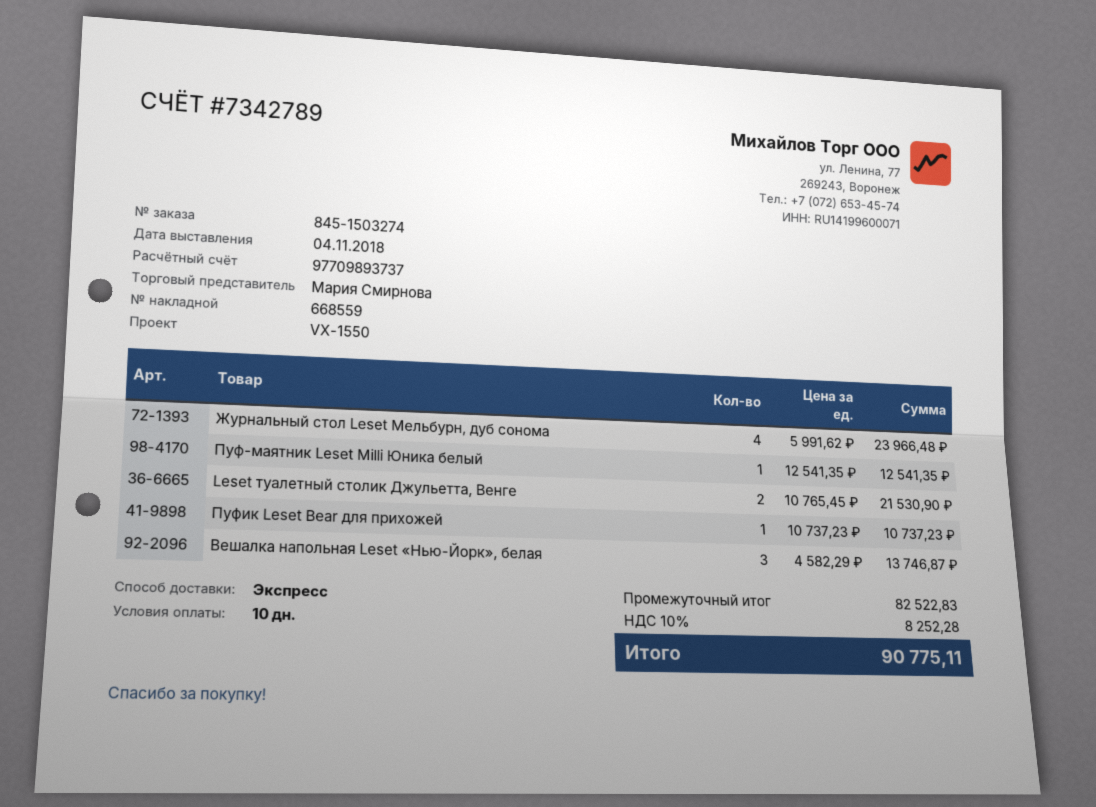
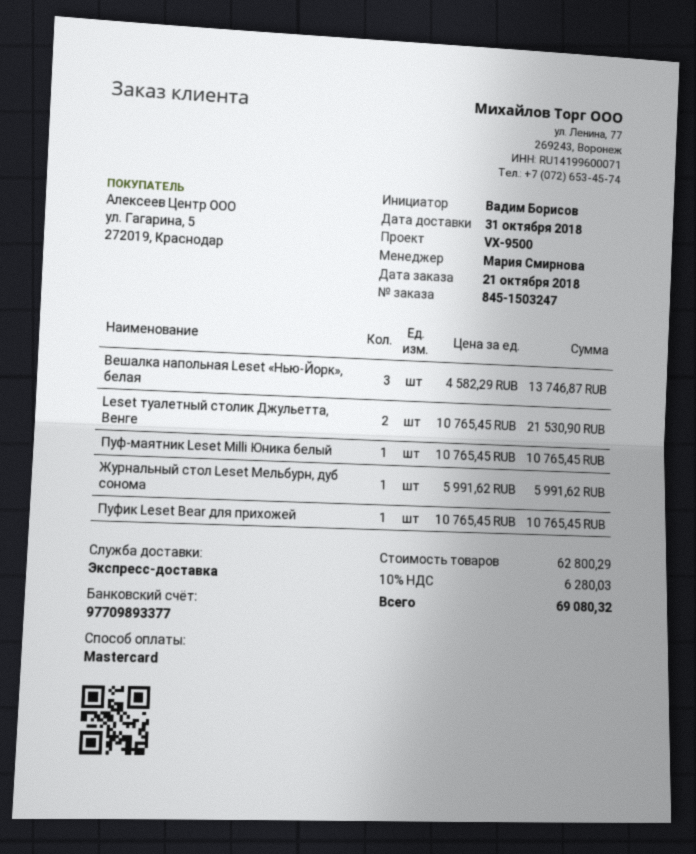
order number: 845-1503274 -> 845-1503247
reference: VX-1550 -> VX-9500
bank account: 97709893737 -> 97709893377
Журнальный стол Leset Мельбурн, дуб сонома: 4 x 5991.62 = 23966.48 -> 1 x 5991.62 = 5991.62
Пуф-маятник Leset Milli Юника белый: 1 x 12541.35 = 12541.35 -> 1 x 10765.45 = 10765.45
Пуфик Leset Bear для прихожей: 1 x 10737.23 = 10737.23 -> 1 x 10765.45 = 10765.45
subtotal: 82522.83 -> 62800.29
tax: 10% = 8252.28 -> 10% = 6280.03
total: 90775.11 -> 69080.32

